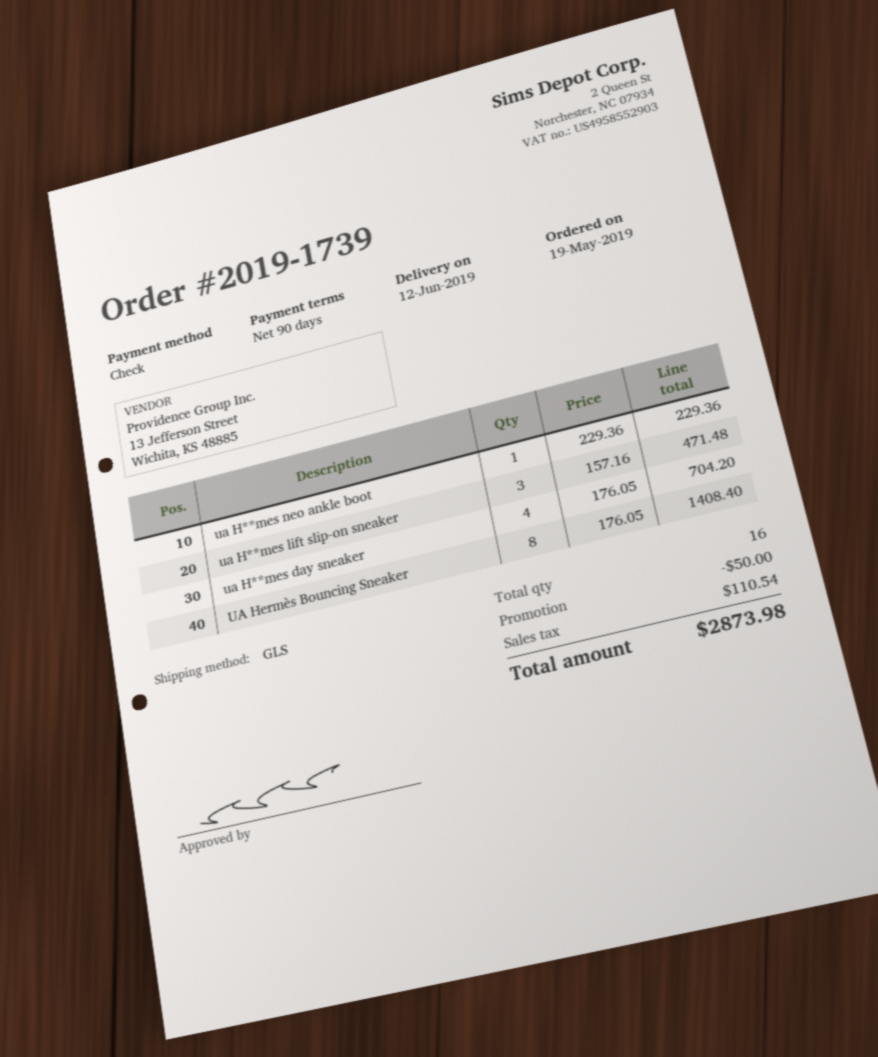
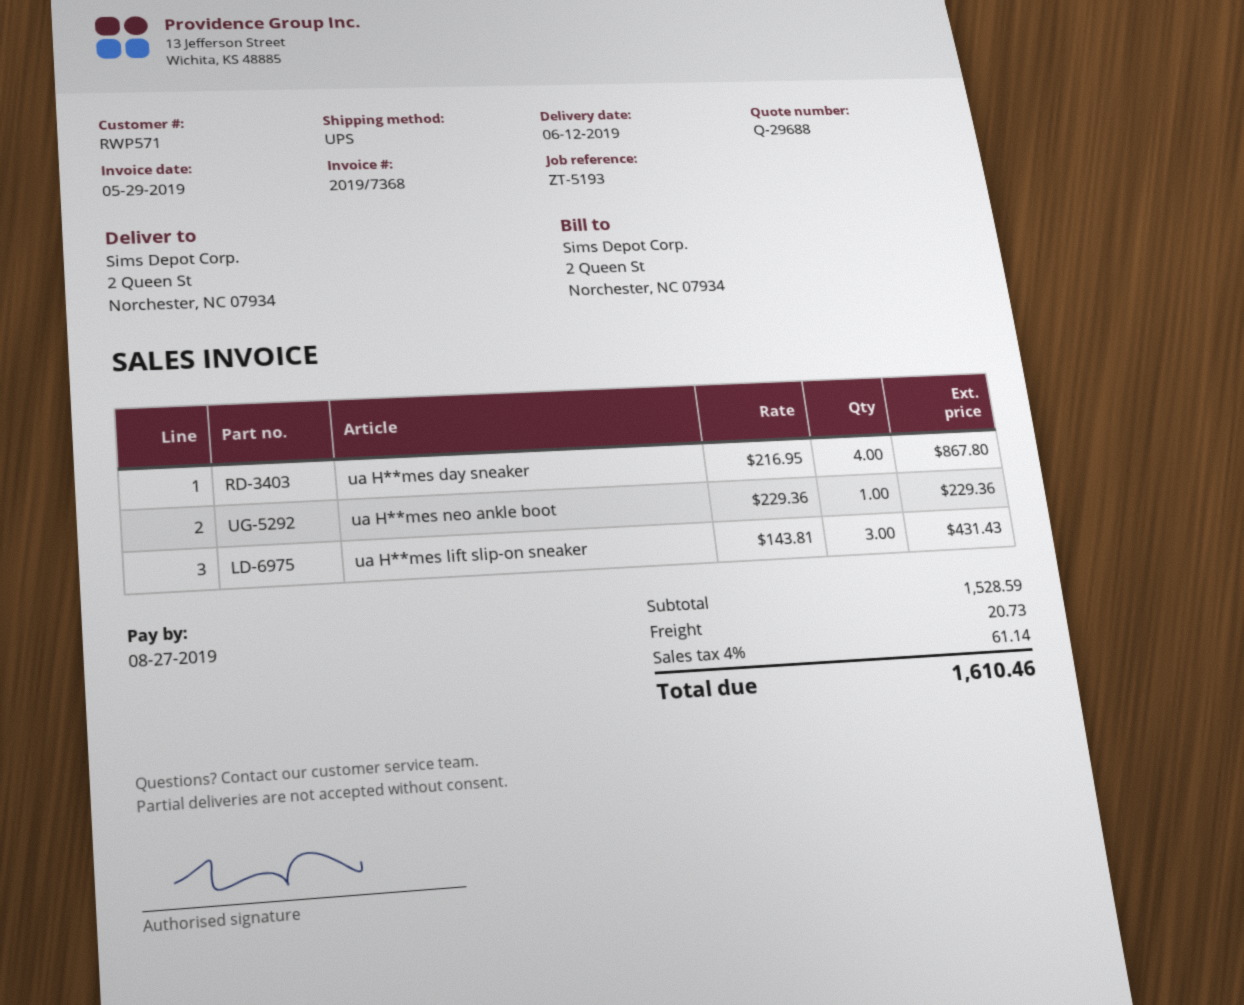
shipping method: GLS -> UPS
ua H**mes lift slip-on sneaker: 3 x 157.16 = 471.48 -> 3 x 143.81 = 431.43
ua H**mes day sneaker: 4 x 176.05 = 704.20 -> 4 x 216.95 = 867.80
UA Hermès Bouncing Sneaker: 8 x 176.05 = 1408.40 -> none
discount: 50.00 -> none
shipping: none -> 20.73
tax: 110.54 -> 61.14
total: 2873.98 -> 1610.46

